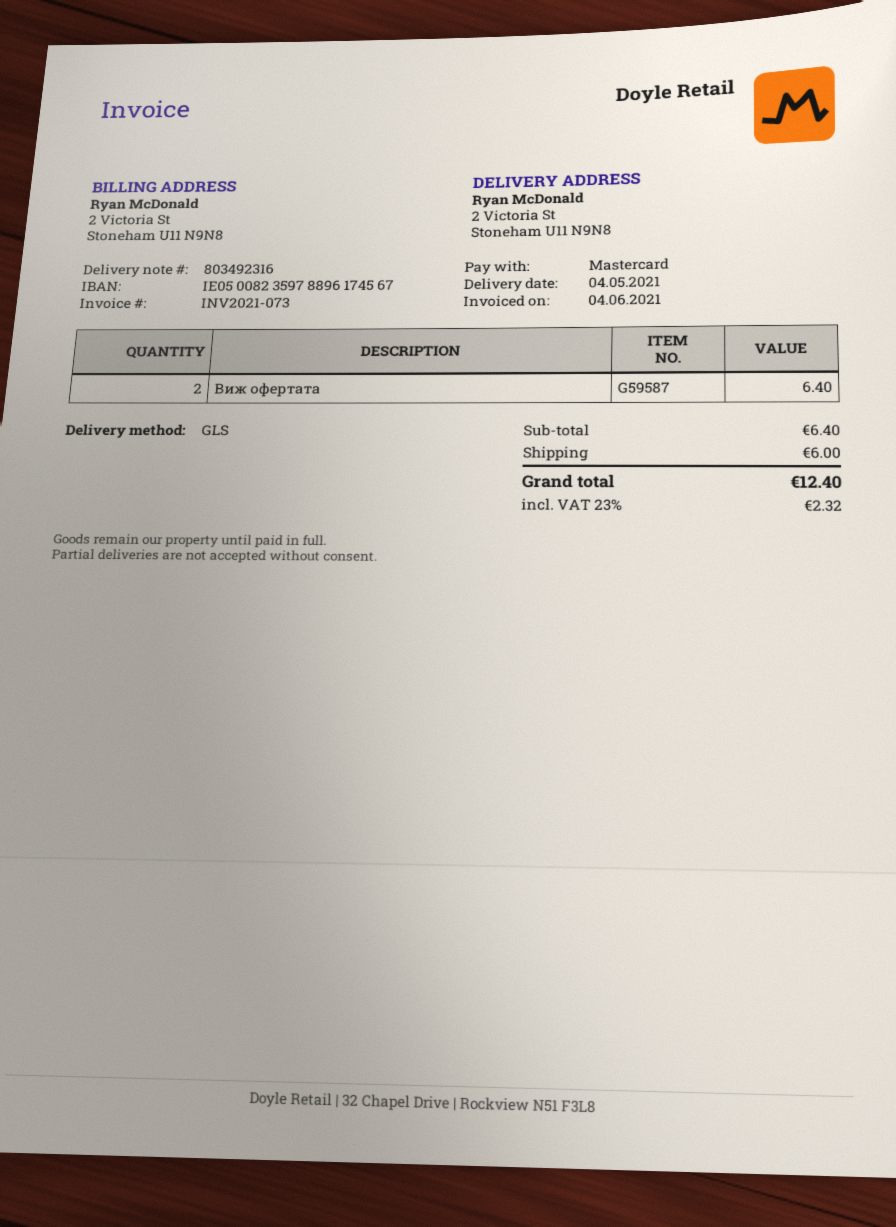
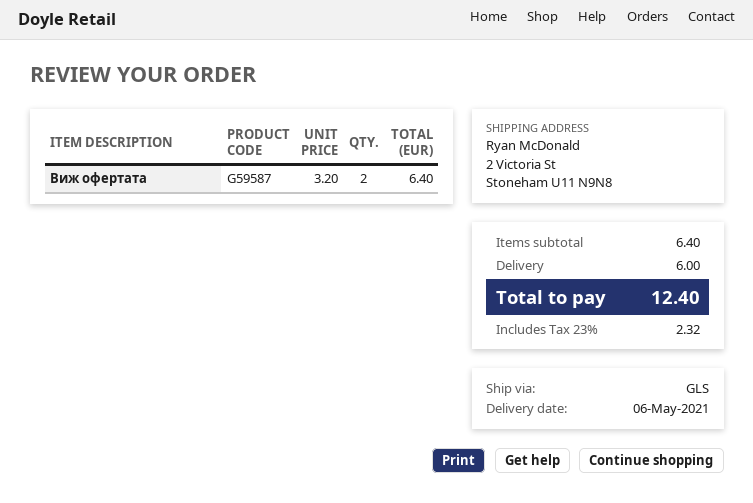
delivery date: 2021-05-04 -> 2021-05-06

